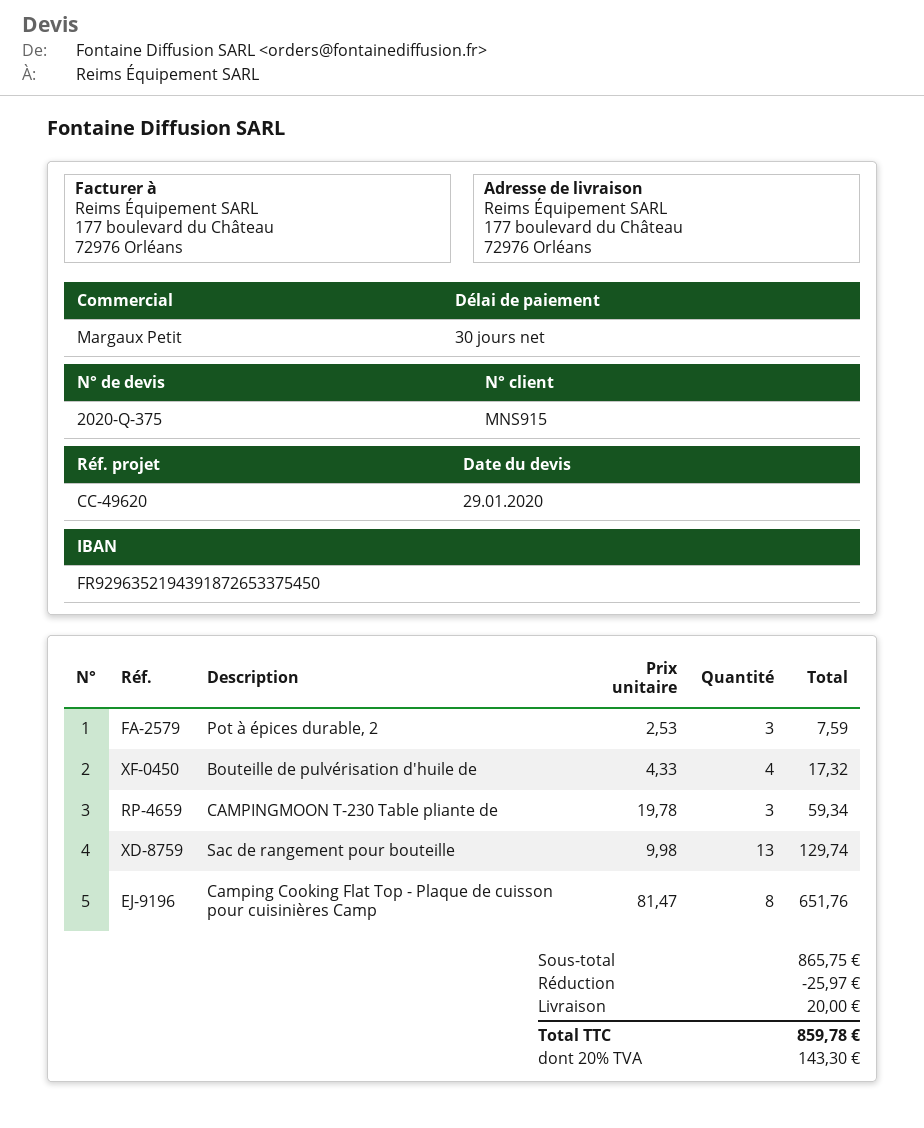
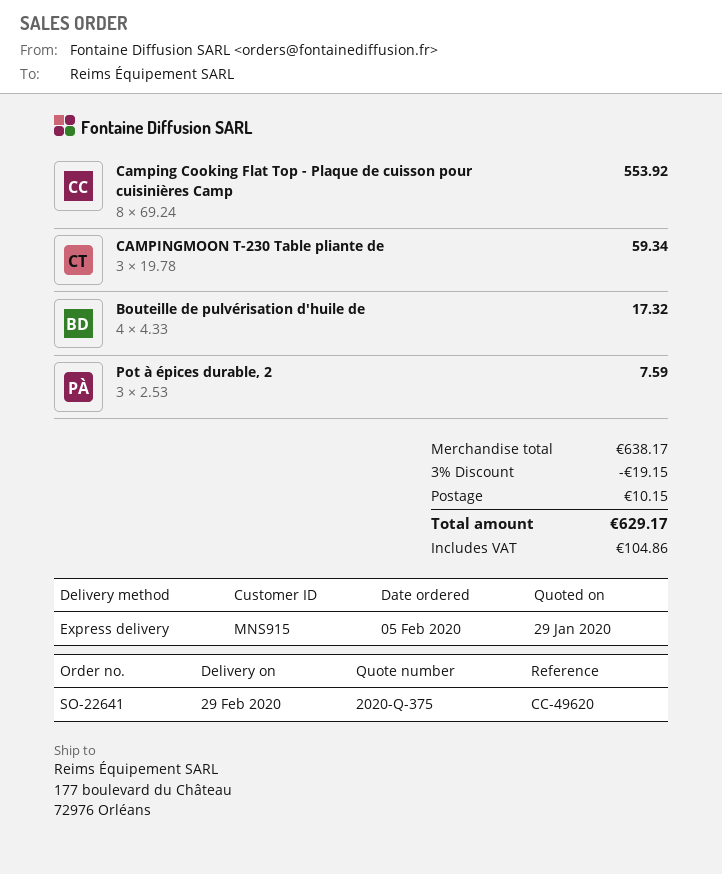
Sac de rangement pour bouteille: 13 x 9.98 = 129.74 -> none
Camping Cooking Flat Top - Plaque de cuisson pour cuisinières Camp: 8 x 81.47 = 651.76 -> 8 x 69.24 = 553.92
subtotal: 865.75 -> 638.17
discount: 25.97 -> 19.15
shipping: 20.00 -> 10.15
tax: 143.30 -> 104.86
total: 859.78 -> 629.17

